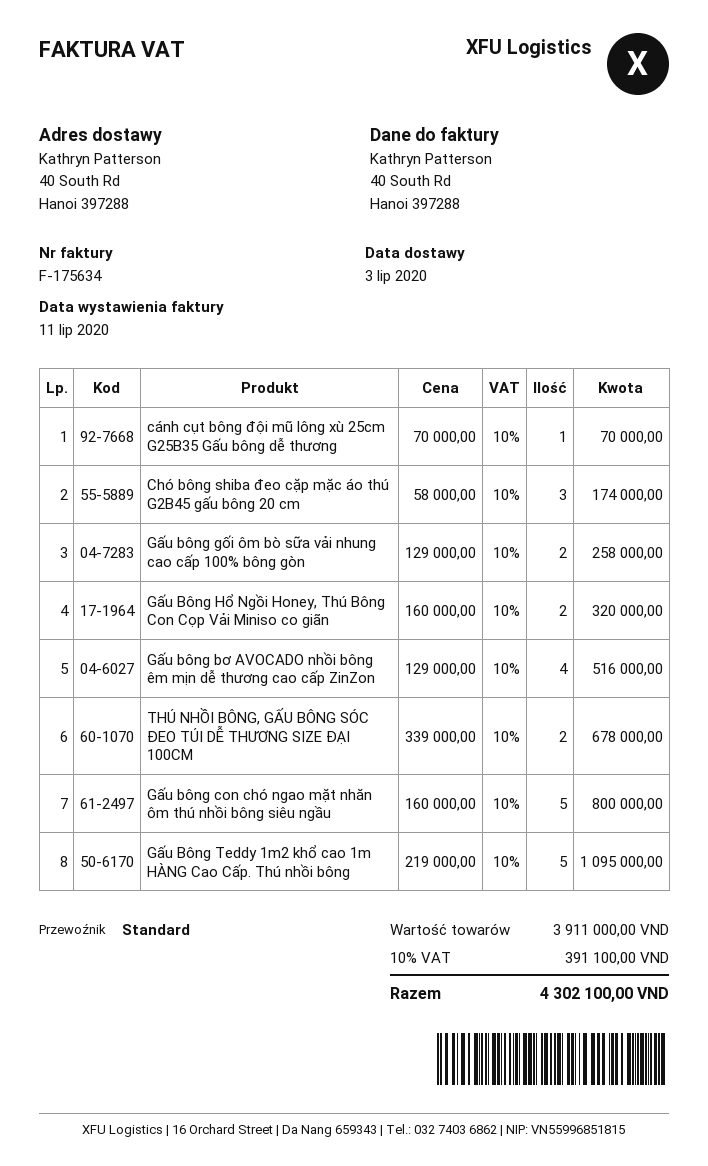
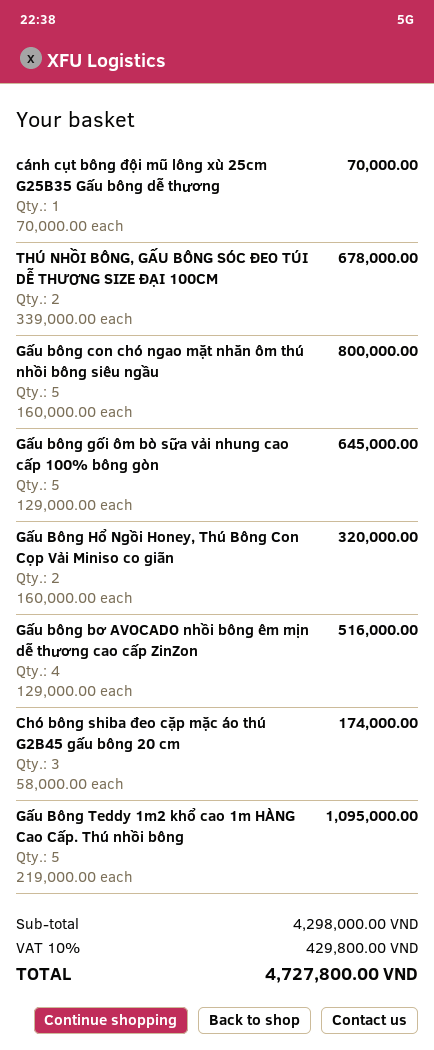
Gấu bông gối ôm bò sữa vải nhung cao cấp 100% bông gòn: 2 x 129000.00 = 258000.00 -> 5 x 129000.00 = 645000.00
subtotal: 3911000.00 -> 4298000.00
tax: 10% = 391100.00 -> 10% = 429800.00
total: 4302100.00 -> 4727800.00

